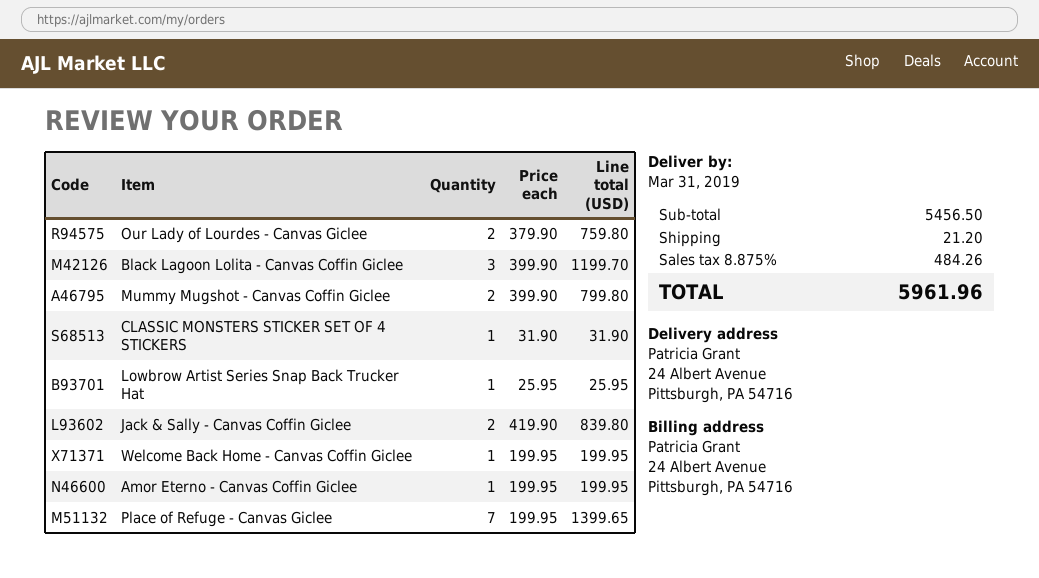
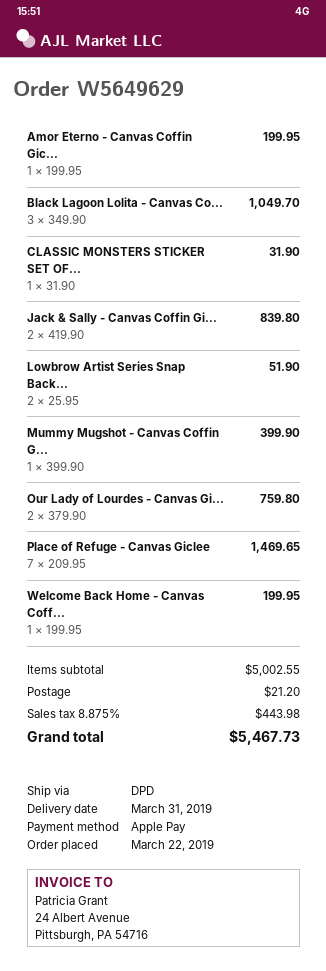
Black Lagoon Lolita - Canvas Coffin Giclee: 3 x 399.90 = 1199.70 -> 3 x 349.90 = 1049.70
Mummy Mugshot - Canvas Coffin Giclee: 2 x 399.90 = 799.80 -> 1 x 399.90 = 399.90
Lowbrow Artist Series Snap Back Trucker Hat: 1 x 25.95 = 25.95 -> 2 x 25.95 = 51.90
Place of Refuge - Canvas Giclee: 7 x 199.95 = 1399.65 -> 7 x 209.95 = 1469.65
subtotal: 5456.50 -> 5002.55
tax: 8.875% = 484.26 -> 8.875% = 443.98
total: 5961.96 -> 5467.73

